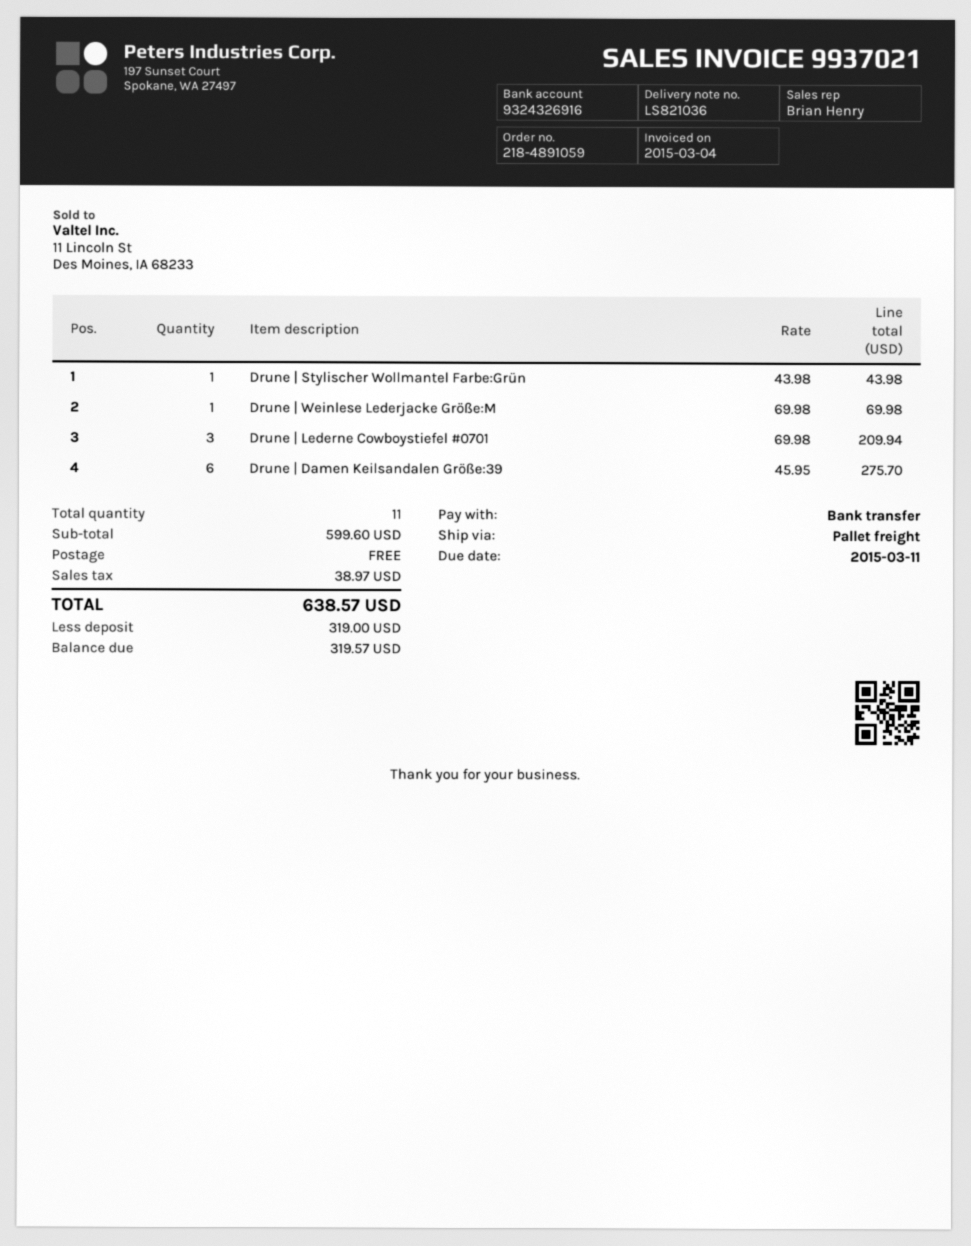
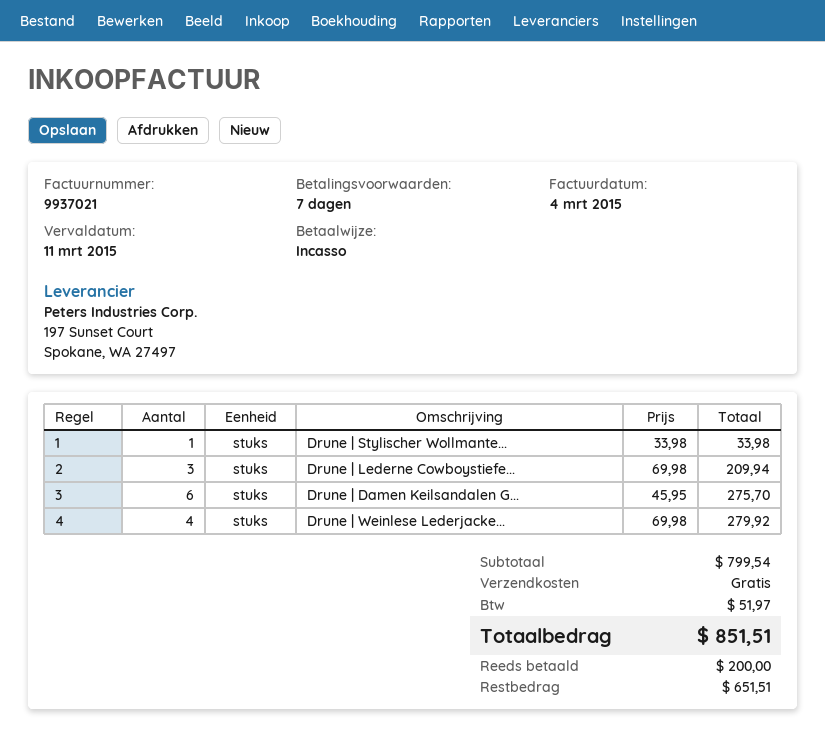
payment method: bank transfer -> direct debit
Drune | Stylischer Wollmantel Farbe:Grün: 1 x 43.98 = 43.98 -> 1 x 33.98 = 33.98
Drune | Weinlese Lederjacke Größe:M: 1 x 69.98 = 69.98 -> 4 x 69.98 = 279.92
subtotal: 599.60 -> 799.54
tax: 38.97 -> 51.97
total: 638.57 -> 851.51
deposit: 319.00 -> 200.00
balance: 319.57 -> 651.51

